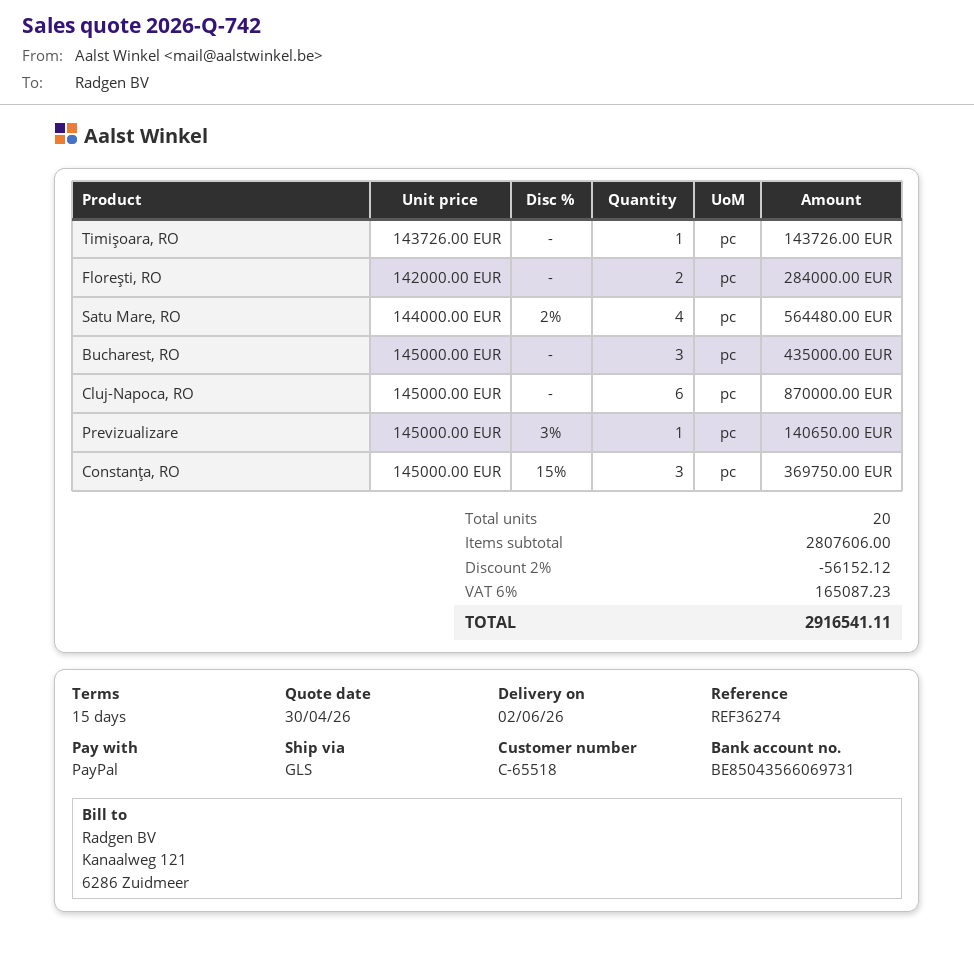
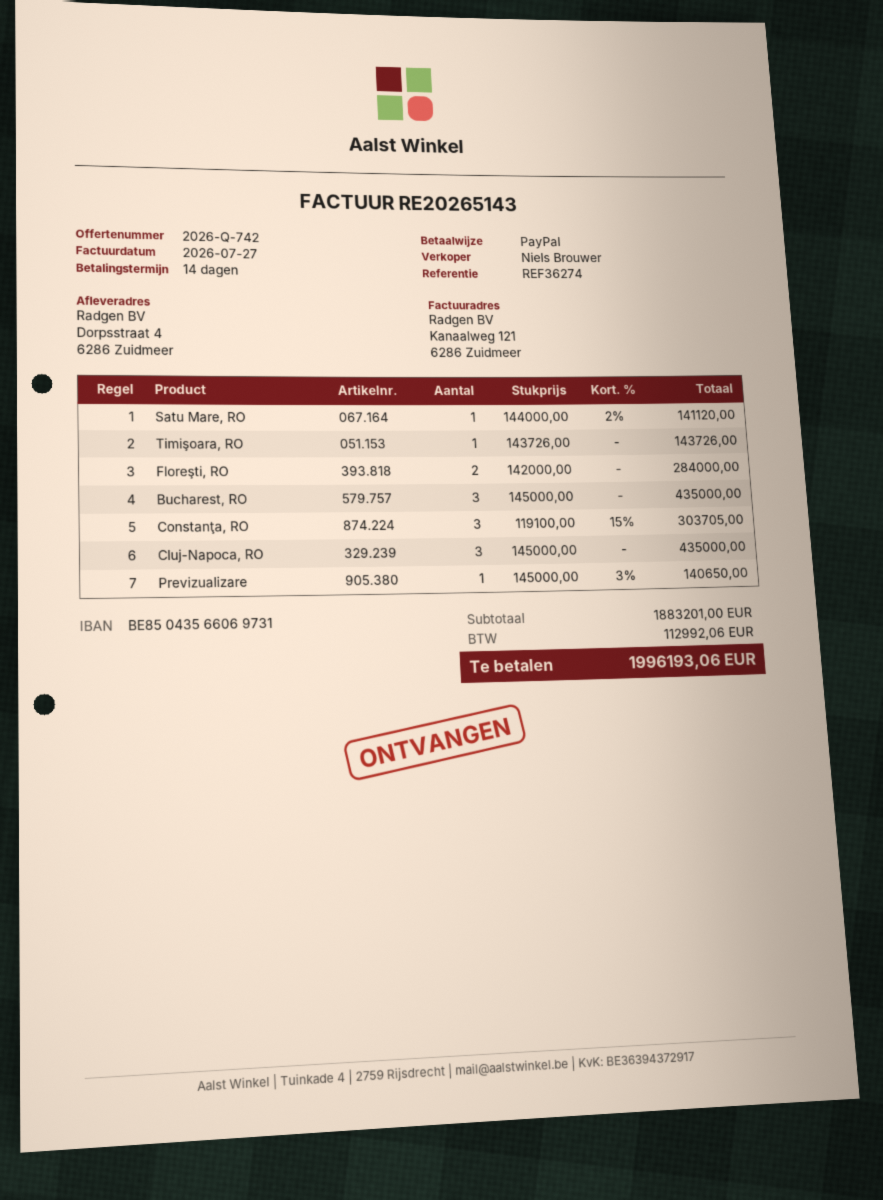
payment terms: 15 days -> 14 days
Satu Mare, RO: 4 x 144000.00 - 2% = 564480.00 -> 1 x 144000.00 - 2% = 141120.00
Cluj-Napoca, RO: 6 x 145000.00 = 870000.00 -> 3 x 145000.00 = 435000.00
Constanţa, RO: 3 x 145000.00 - 15% = 369750.00 -> 3 x 119100.00 - 15% = 303705.00
subtotal: 2807606.00 -> 1883201.00
discount: 2% = 56152.12 -> none
tax: 165087.23 -> 112992.06
total: 2916541.11 -> 1996193.06

